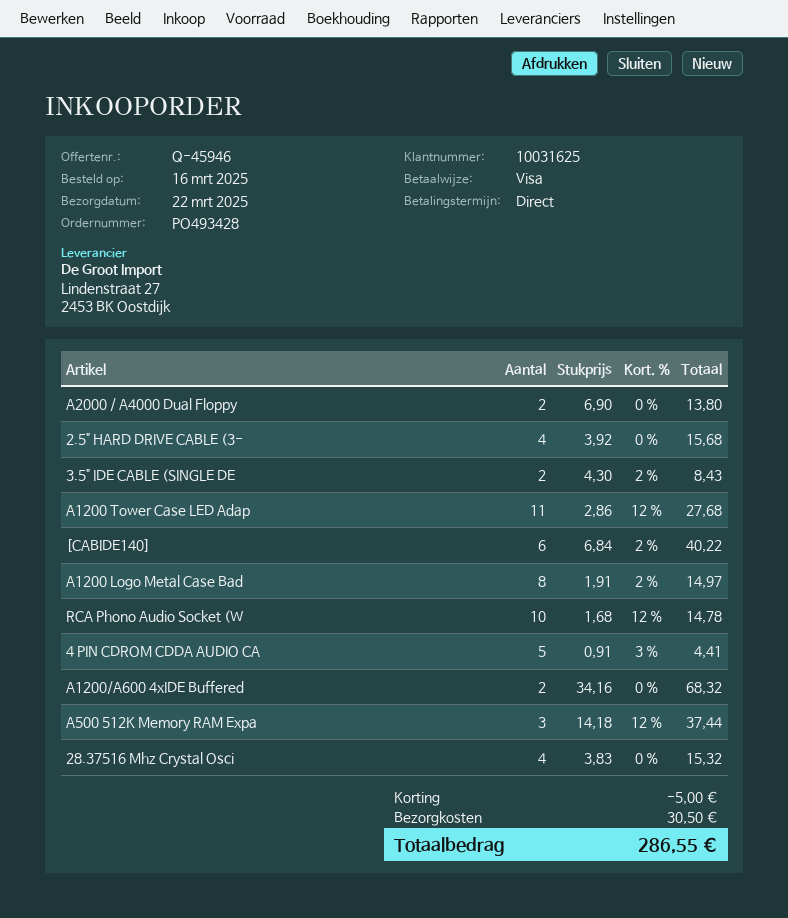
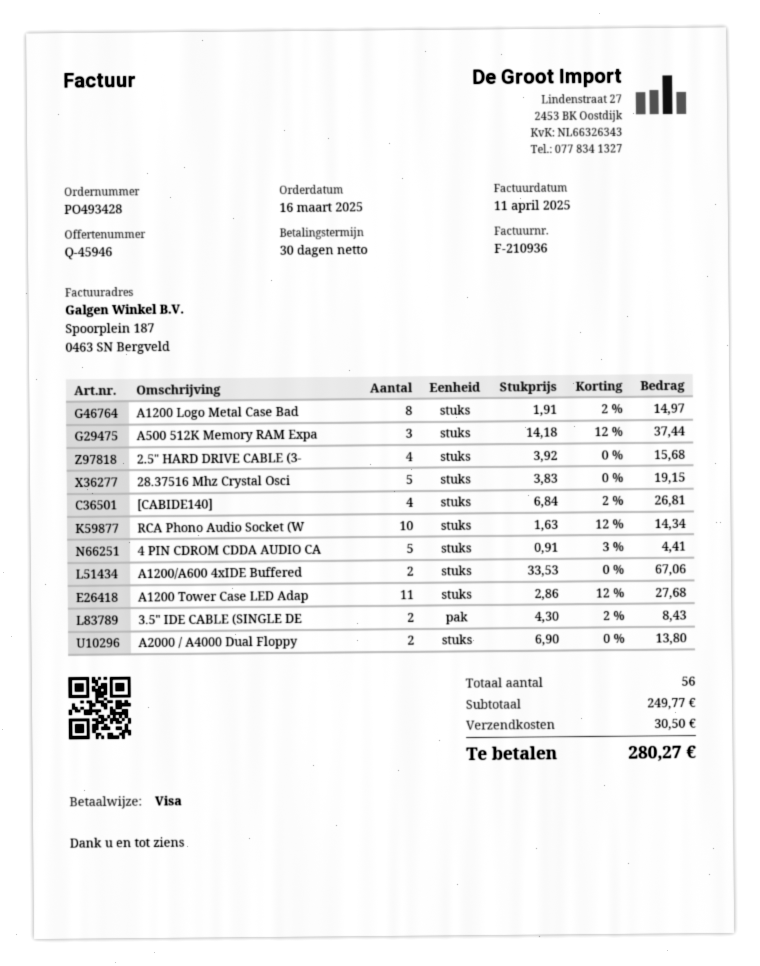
payment terms: on receipt -> 30 days
[CABIDE140]: 6 x 6.84 - 2% = 40.22 -> 4 x 6.84 - 2% = 26.81
RCA Phono Audio Socket (W: 10 x 1.68 - 12% = 14.78 -> 10 x 1.63 - 12% = 14.34
A1200/A600 4xIDE Buffered: 2 x 34.16 = 68.32 -> 2 x 33.53 = 67.06
28.37516 Mhz Crystal Osci: 4 x 3.83 = 15.32 -> 5 x 3.83 = 19.15
discount: 5.00 -> none
total: 286.55 -> 280.27

